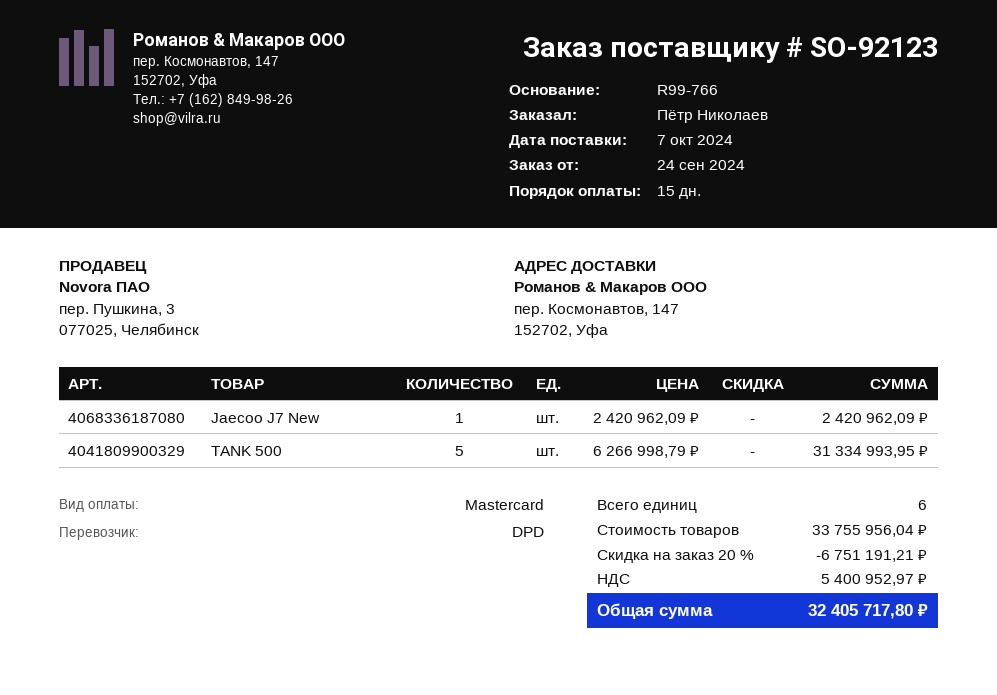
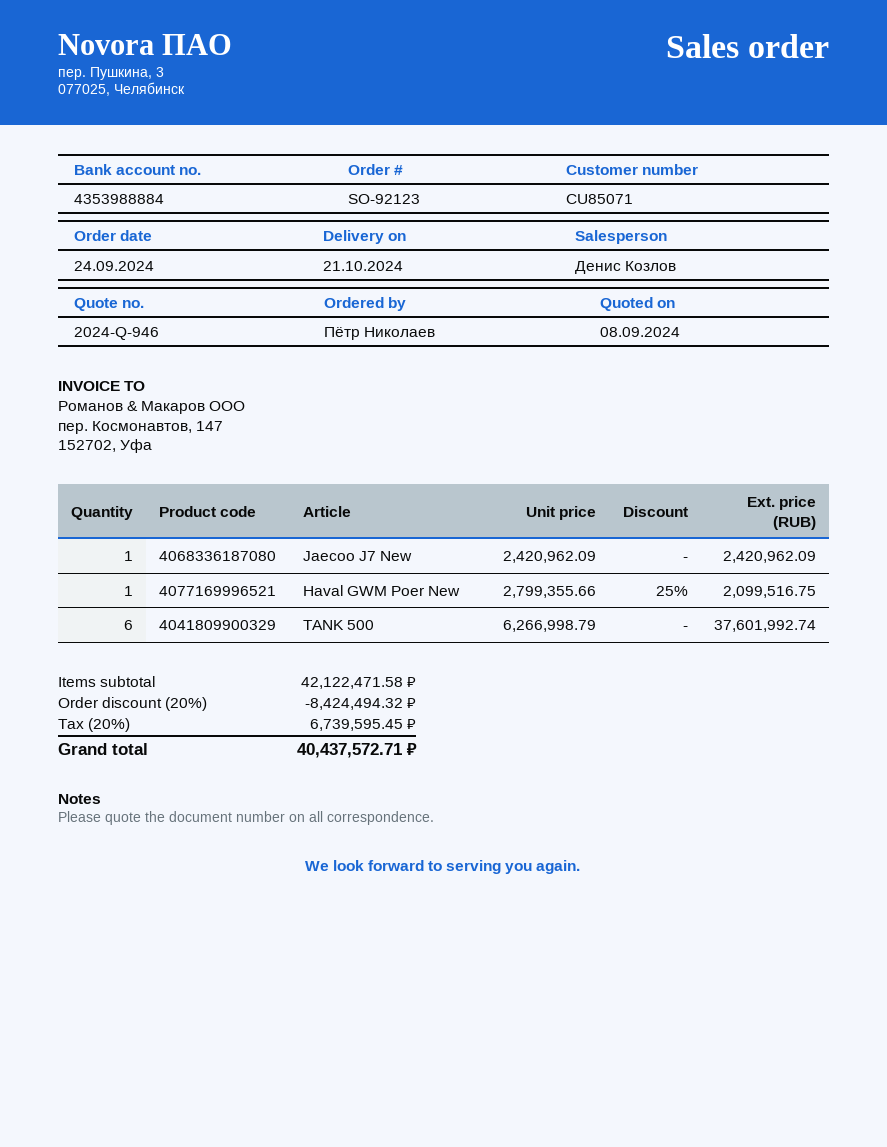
delivery date: 2024-10-07 -> 2024-10-21
TANK 500: 5 x 6266998.79 = 31334993.95 -> 6 x 6266998.79 = 37601992.74
Haval GWM Poer New: none -> 1 x 2799355.66 - 25% = 2099516.75
subtotal: 33755956.04 -> 42122471.58
discount: 20% = 6751191.21 -> 20% = 8424494.32
tax: 5400952.97 -> 6739595.45
total: 32405717.80 -> 40437572.71

